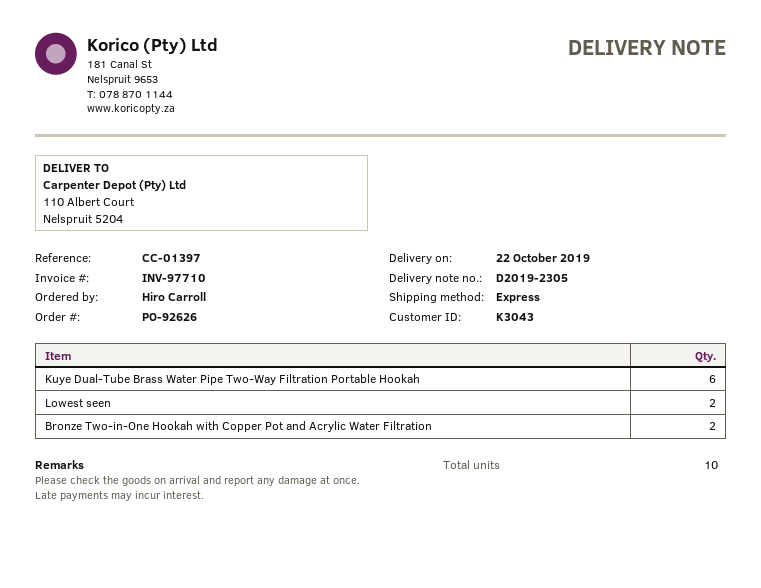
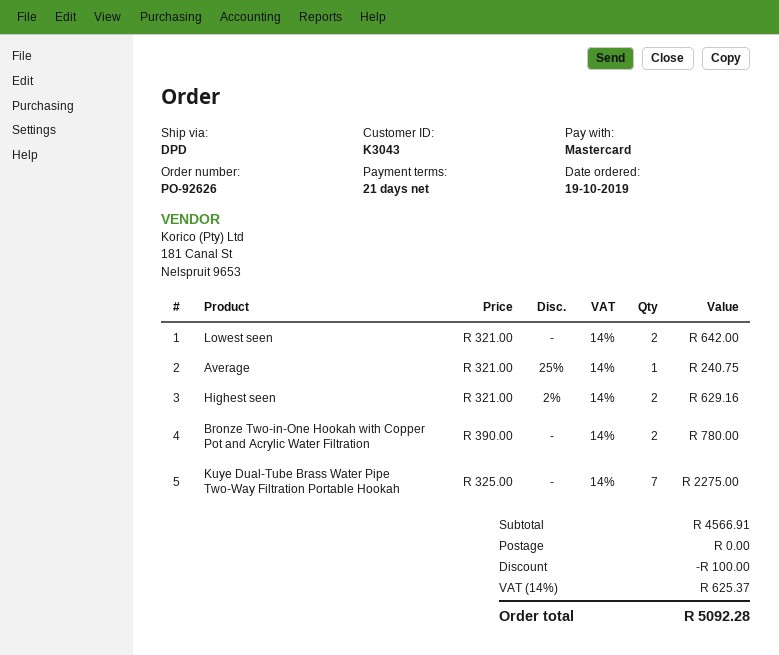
shipping method: express -> DPD
Kuye Dual-Tube Brass Water Pipe Two-Way Filtration Portable Hookah: 6 -> 7
Average: none -> 1
Highest seen: none -> 2

